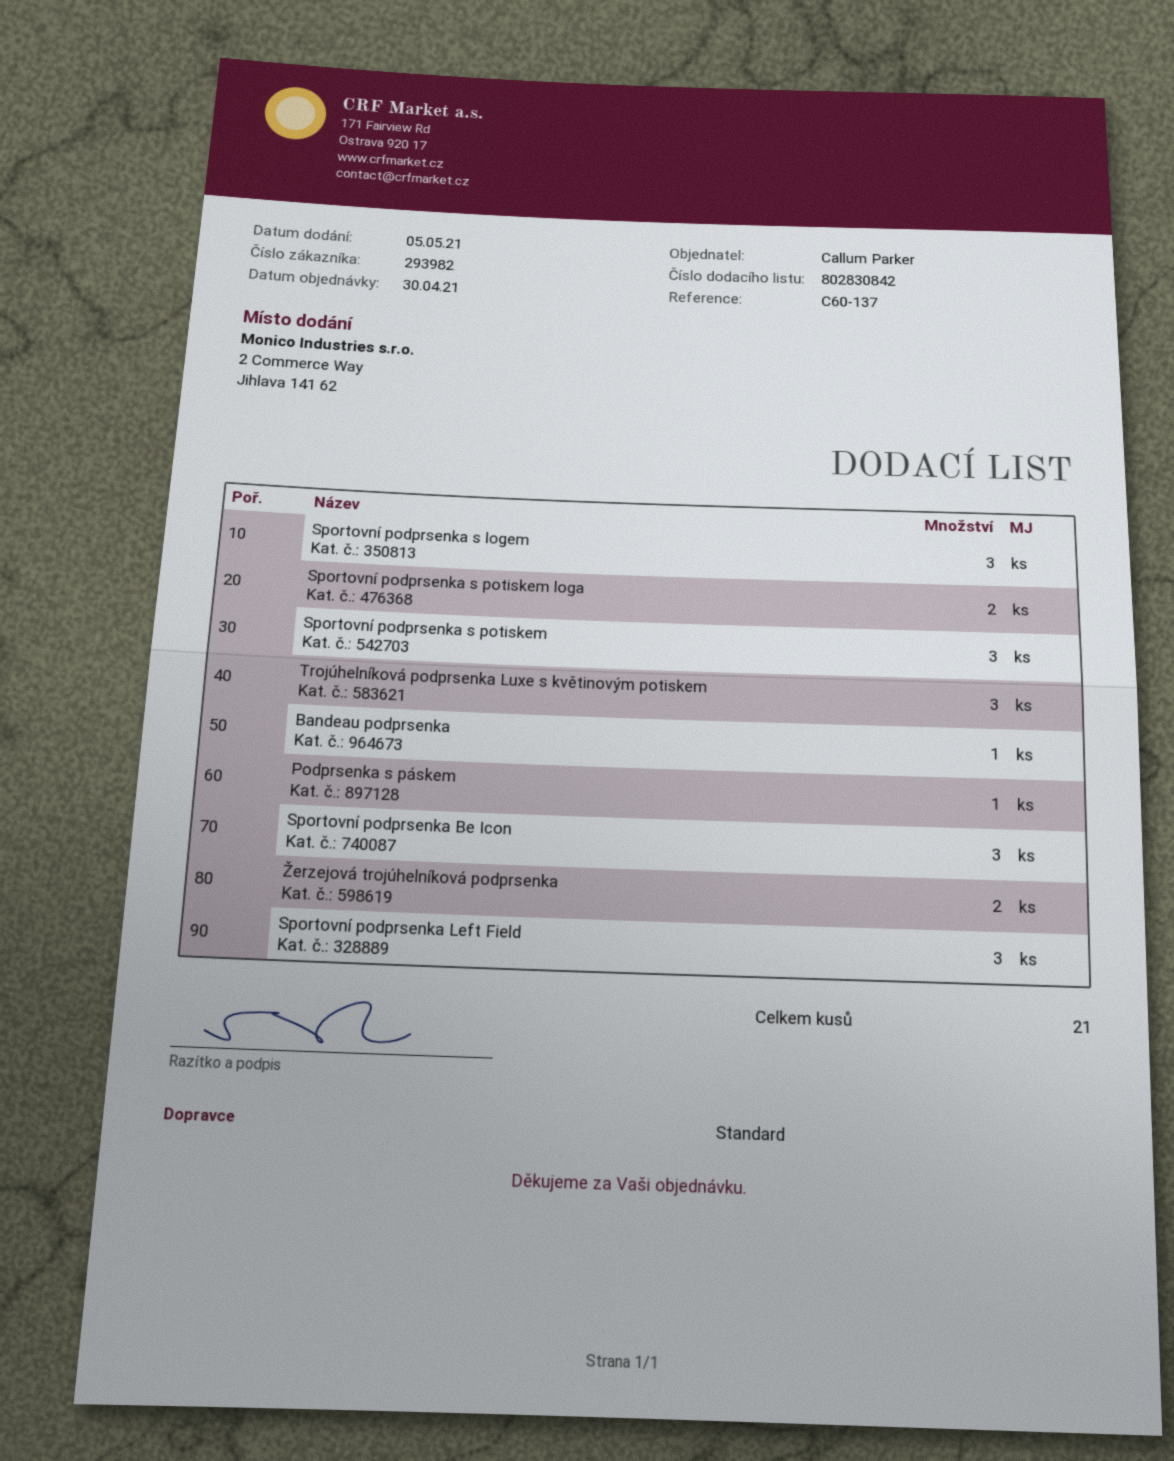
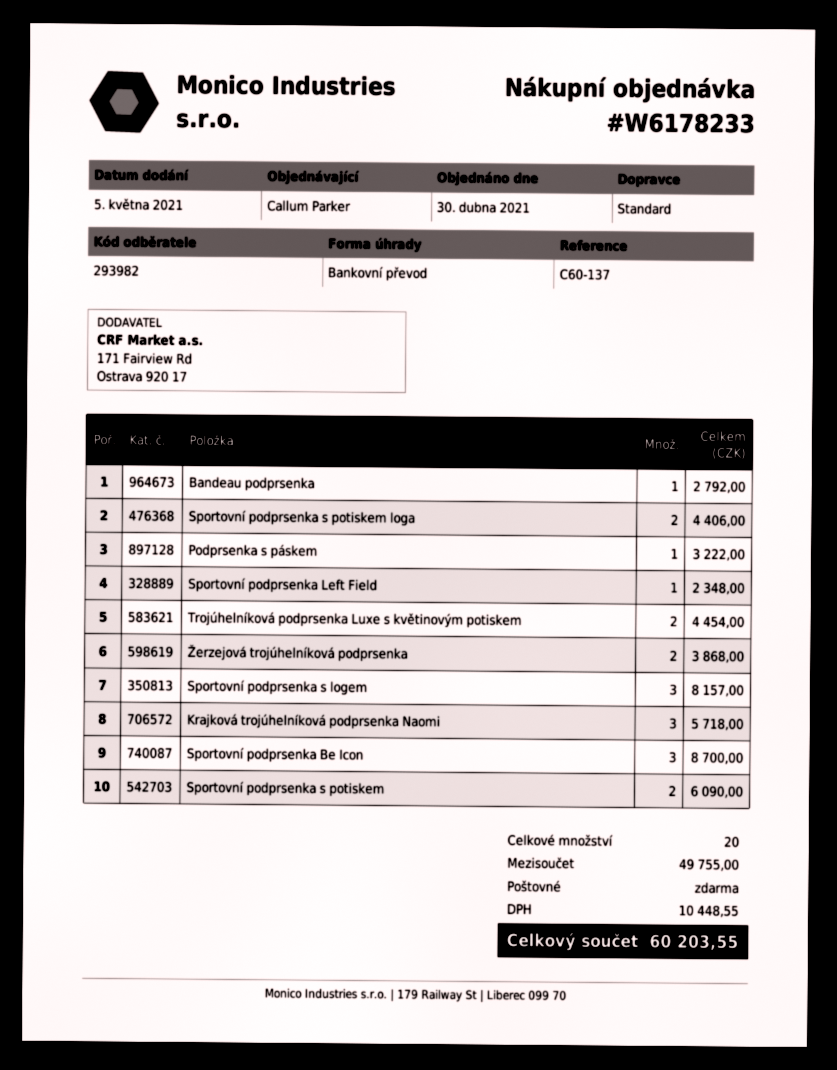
Sportovní podprsenka s potiskem: 3 -> 2
Trojúhelníková podprsenka Luxe s květinovým potiskem: 3 -> 2
Sportovní podprsenka Left Field: 3 -> 1
Krajková trojúhelníková podprsenka Naomi: none -> 3
total quantity: 21 -> 20

